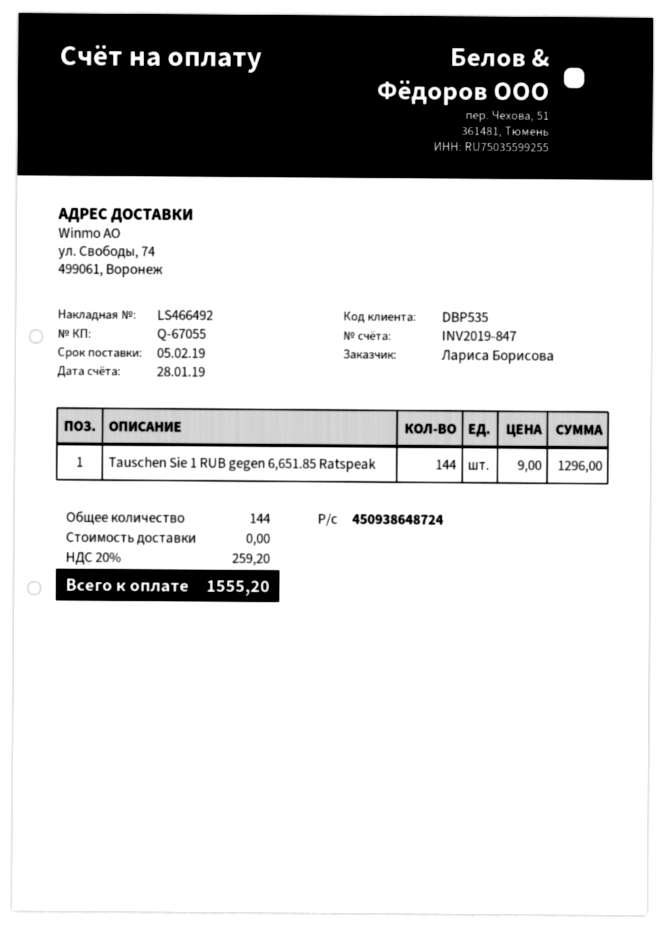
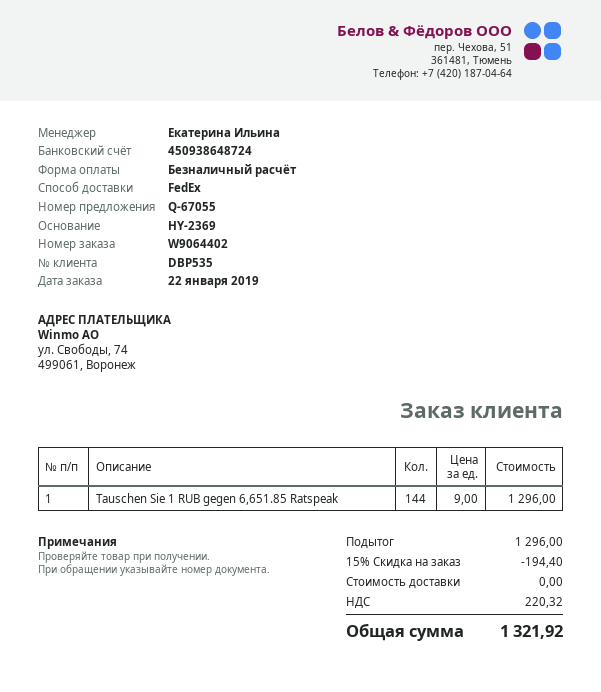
discount: none -> 15% = 194.40
tax: 259.20 -> 220.32
total: 1555.20 -> 1321.92

